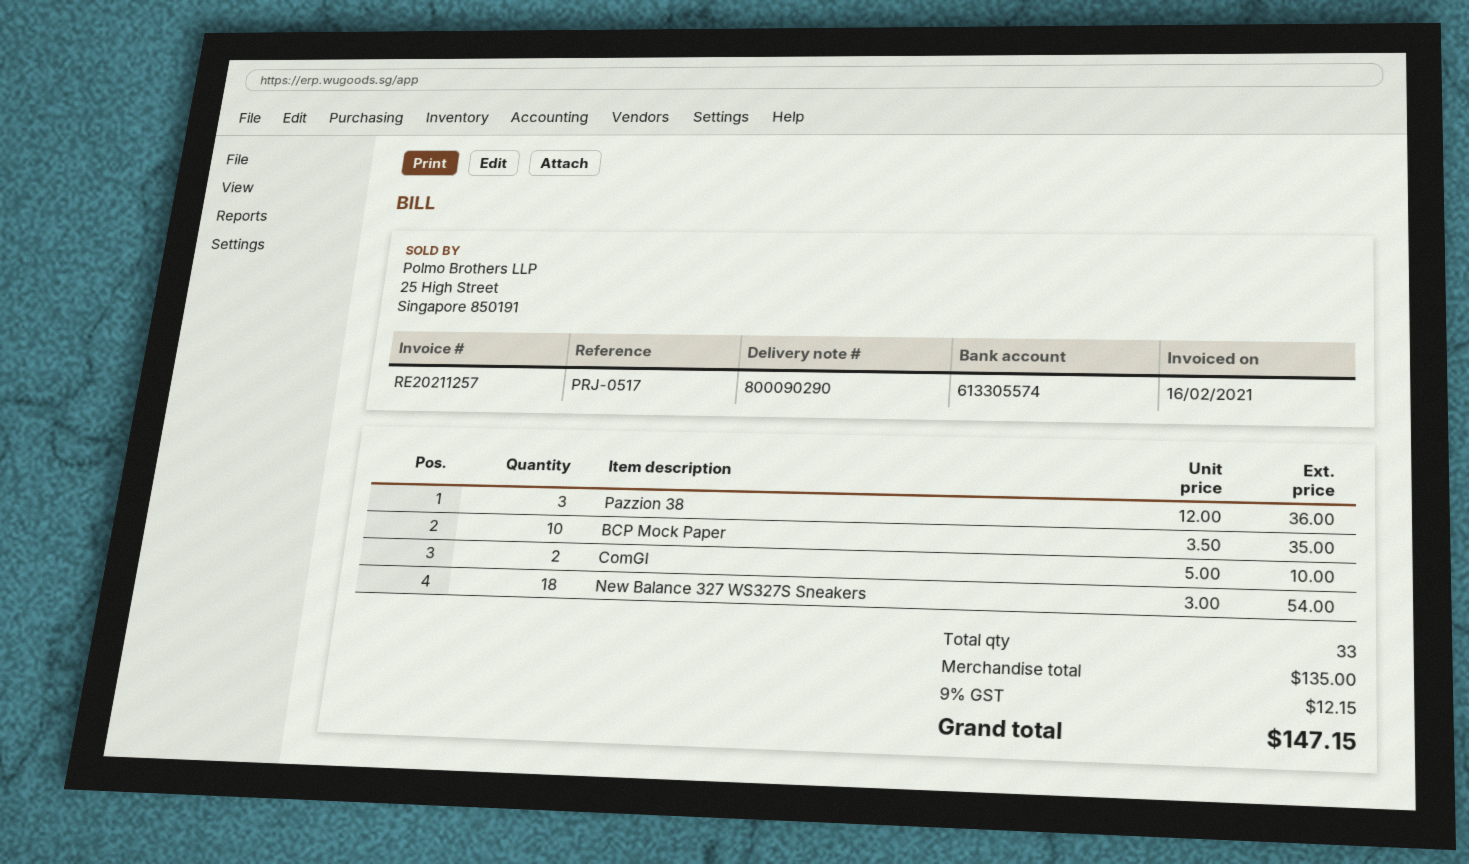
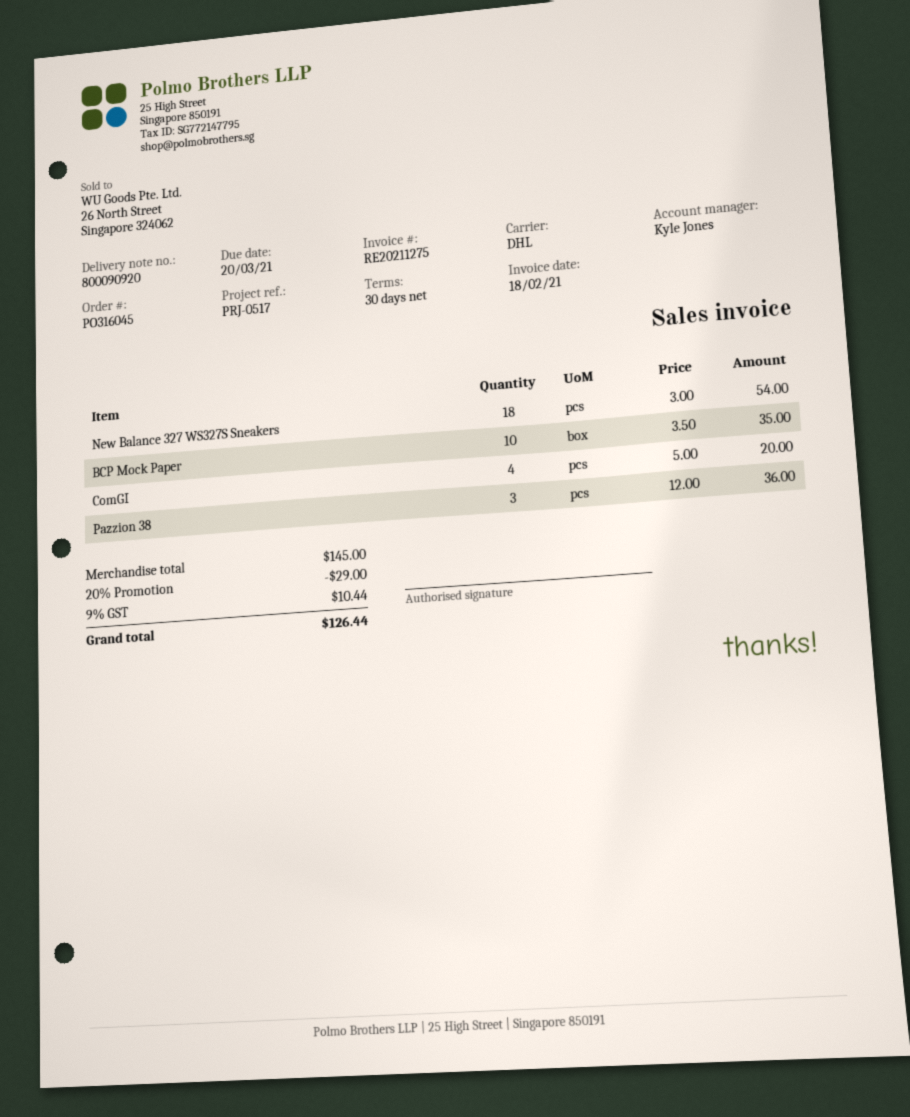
delivery note number: 800090290 -> 800090920
invoice number: RE20211257 -> RE20211275
invoice date: 2021-02-16 -> 2021-02-18
ComGI: 2 x 5.00 = 10.00 -> 4 x 5.00 = 20.00
subtotal: 135.00 -> 145.00
discount: none -> 20% = 29.00
tax: 9% = 12.15 -> 9% = 10.44
total: 147.15 -> 126.44

